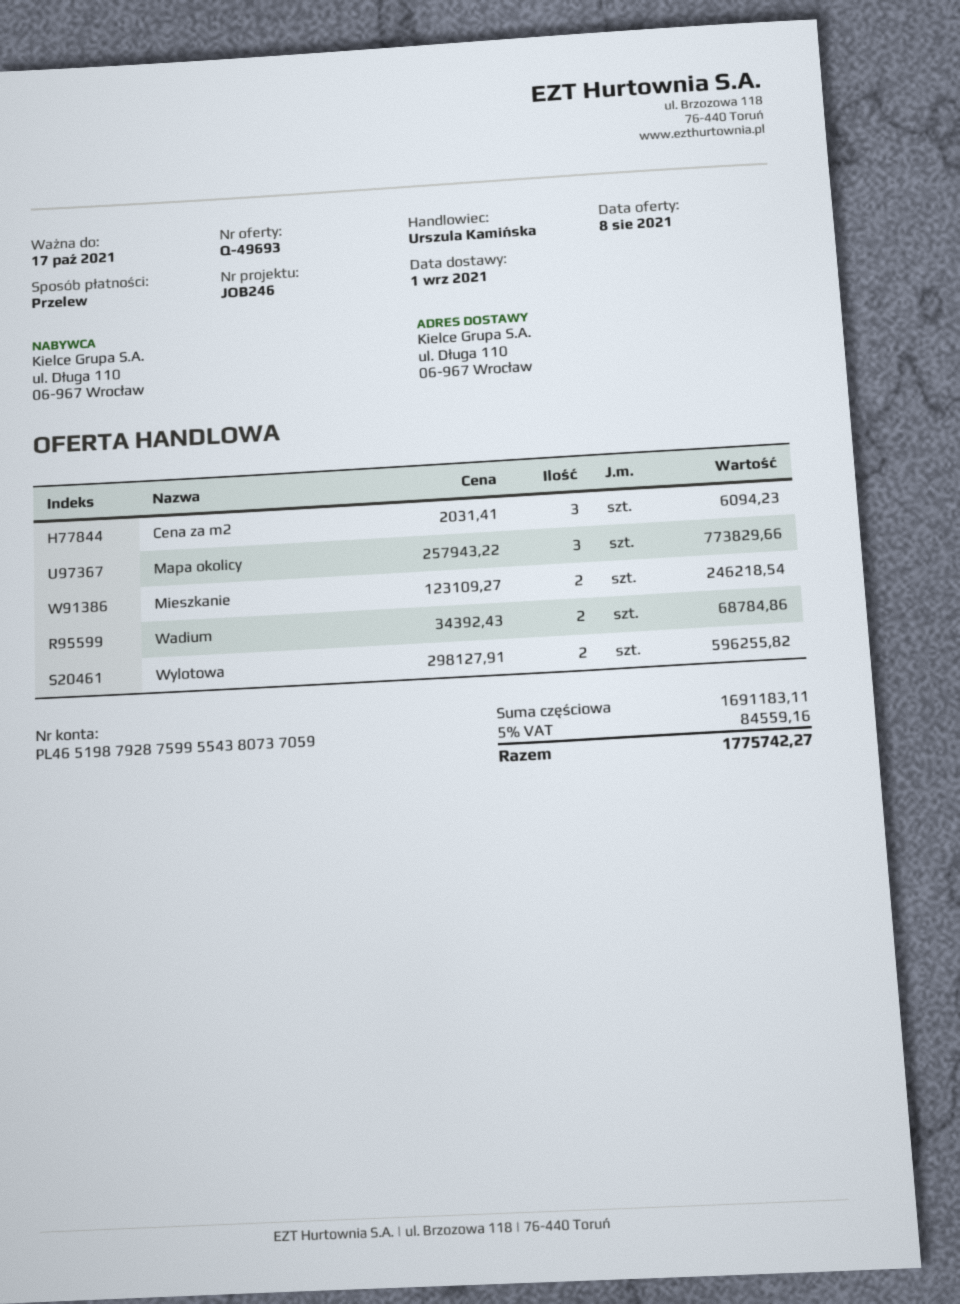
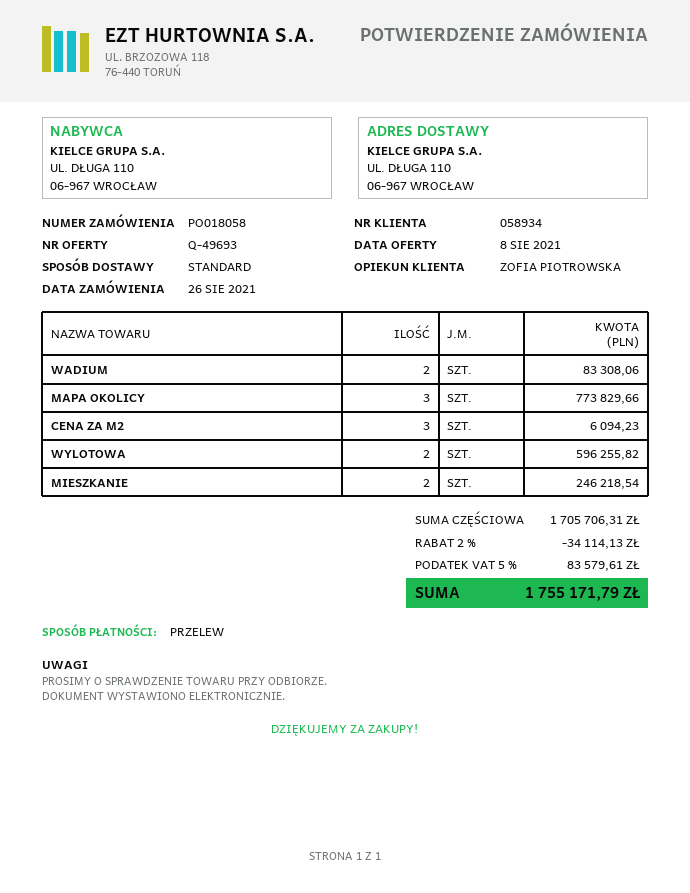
sales rep: Urszula Kamińska -> ZOFIA PIOTROWSKA
Wadium: 2 for 68784.86 -> 2 for 83308.06
subtotal: 1691183.11 -> 1705706.31
discount: none -> 2% = 34114.13
tax: 5% = 84559.16 -> 5% = 83579.61
total: 1775742.27 -> 1755171.79

